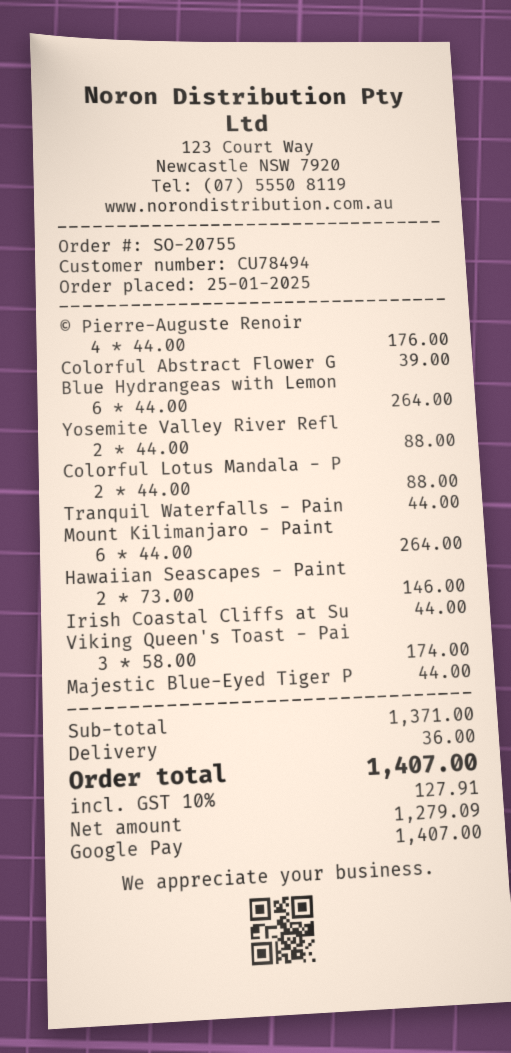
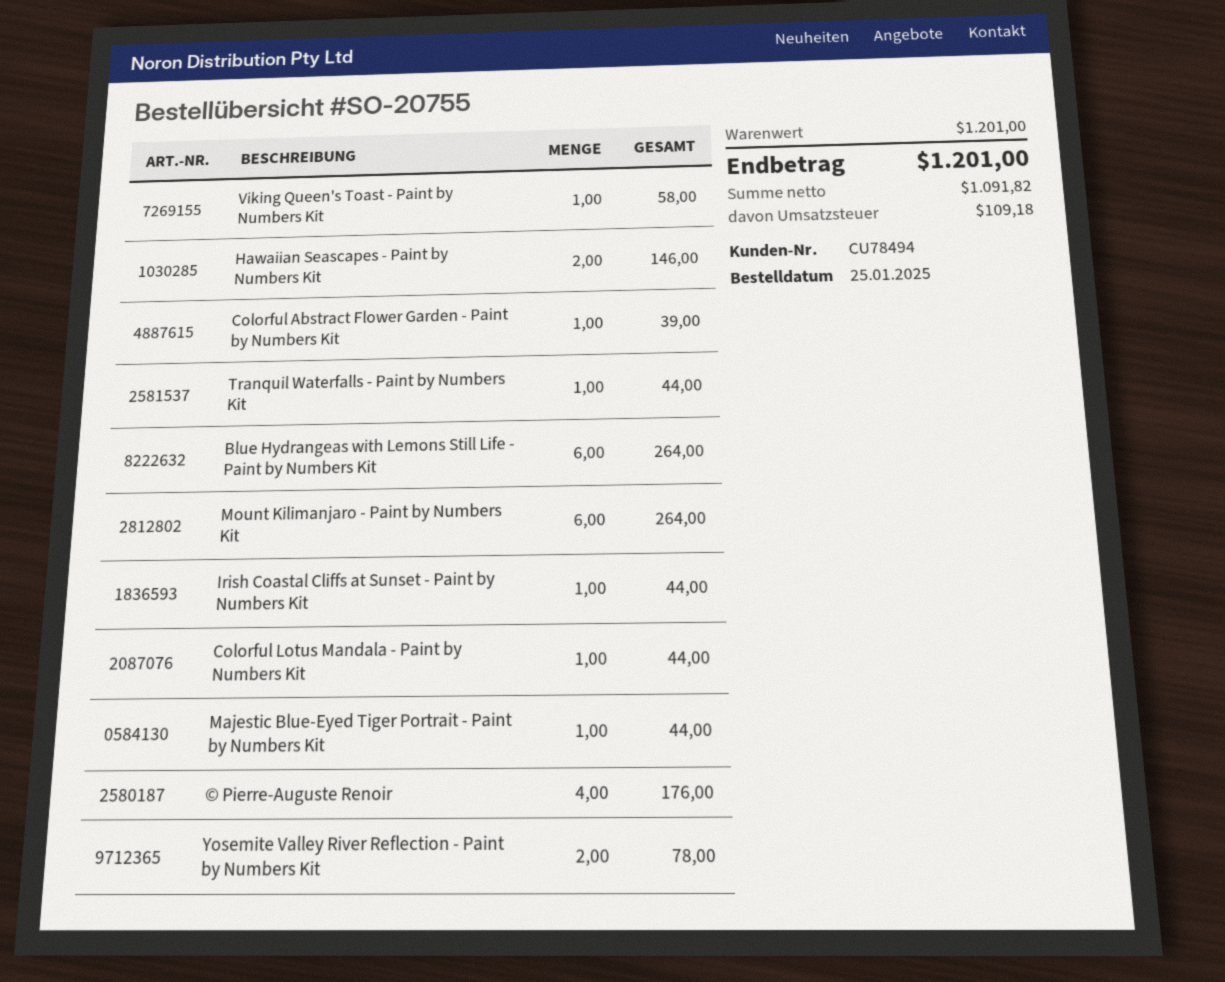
Yosemite Valley River Refl: 2 for 88.00 -> 2 for 78.00
Colorful Lotus Mandala - P: 2 for 88.00 -> 1 for 44.00
Viking Queen's Toast - Pai: 3 for 174.00 -> 1 for 58.00
subtotal: 1371.00 -> 1201.00
shipping: 36.00 -> none
net: 1279.09 -> 1091.82
tax: 127.91 -> 109.18
total: 1407.00 -> 1201.00

